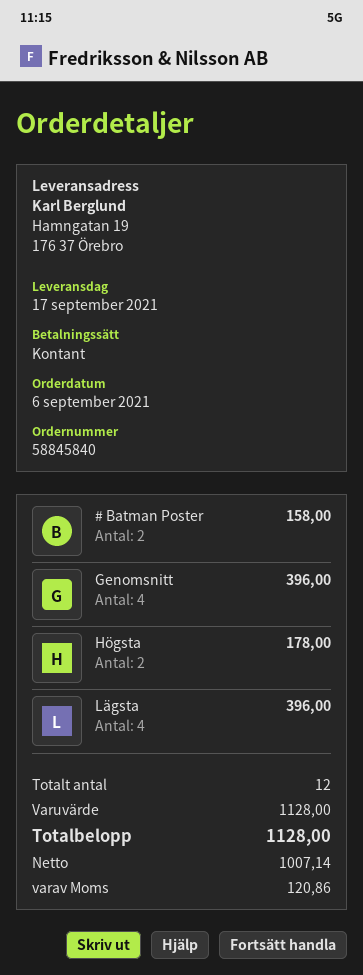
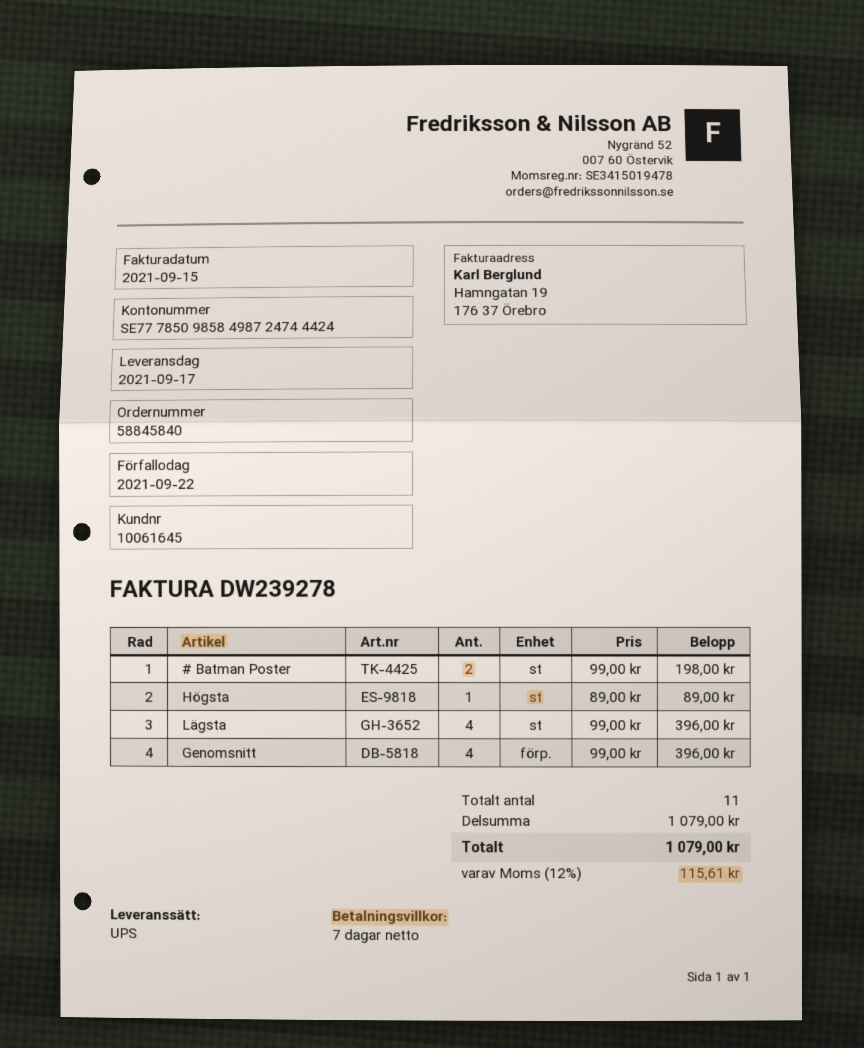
# Batman Poster: 2 for 158.00 -> 2 for 198.00
Högsta: 2 for 178.00 -> 1 for 89.00
total quantity: 12 -> 11
subtotal: 1128.00 -> 1079.00
tax: 120.86 -> 115.61
total: 1128.00 -> 1079.00

